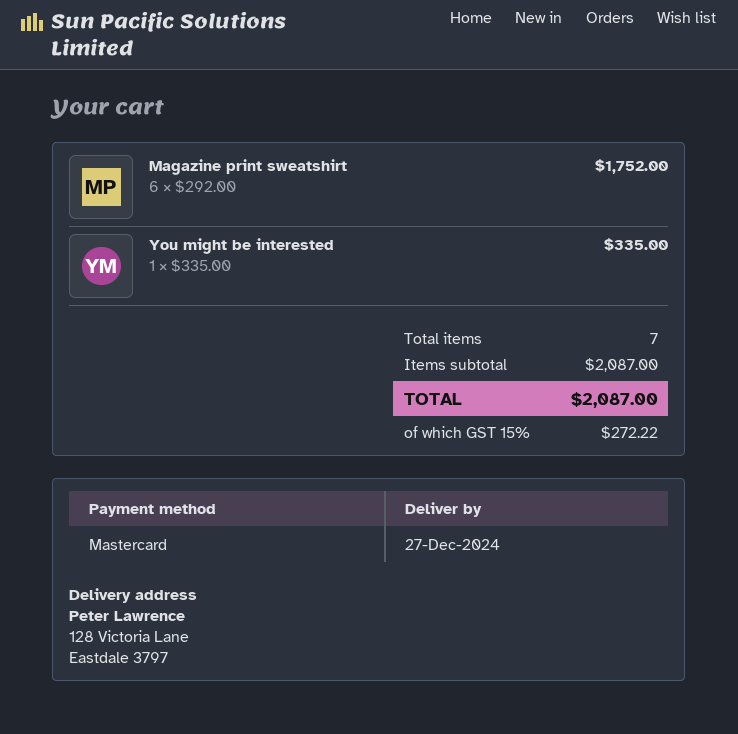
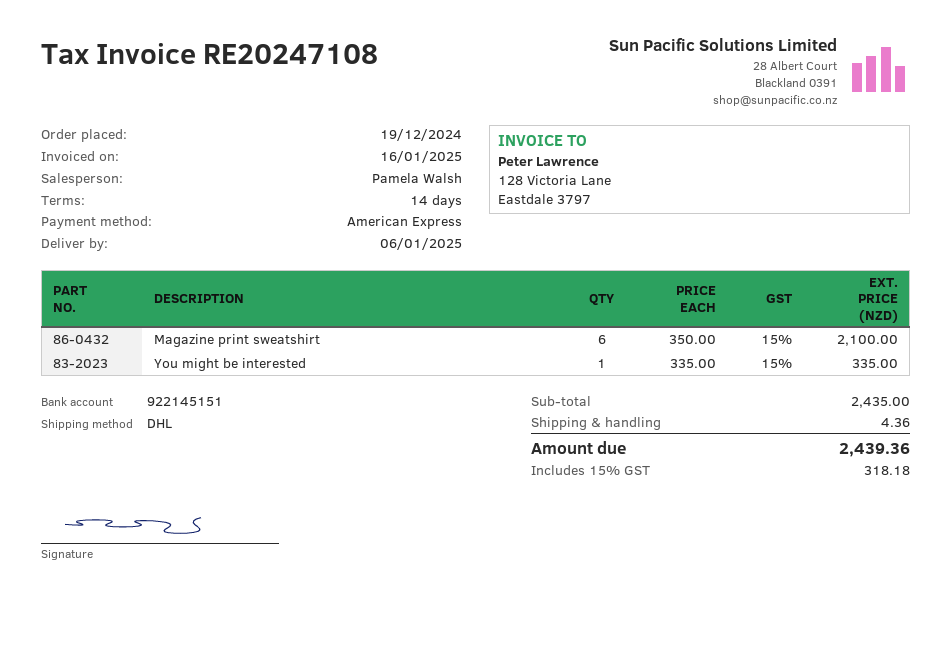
delivery date: 2024-12-27 -> 2025-01-06
payment method: Mastercard -> American Express
Magazine print sweatshirt: 6 x 292.00 = 1752.00 -> 6 x 350.00 = 2100.00
subtotal: 2087.00 -> 2435.00
shipping: none -> 4.36
tax: 15% = 272.22 -> 15% = 318.18
total: 2087.00 -> 2439.36

